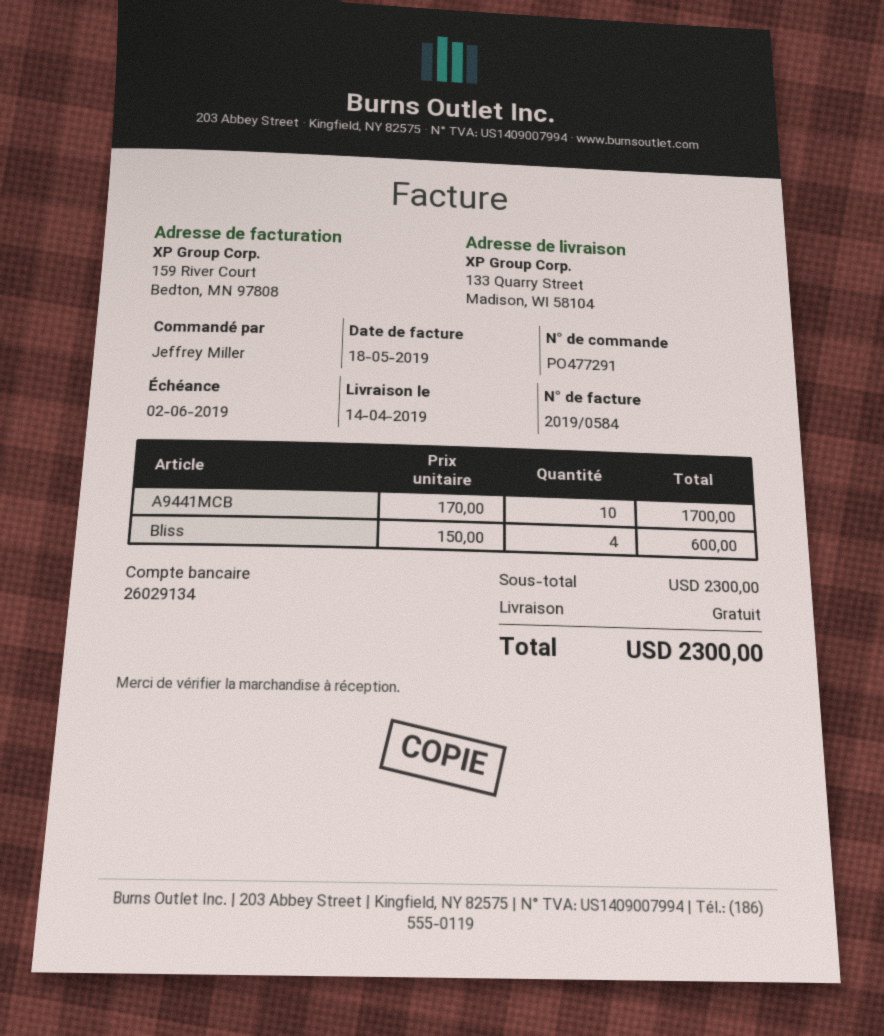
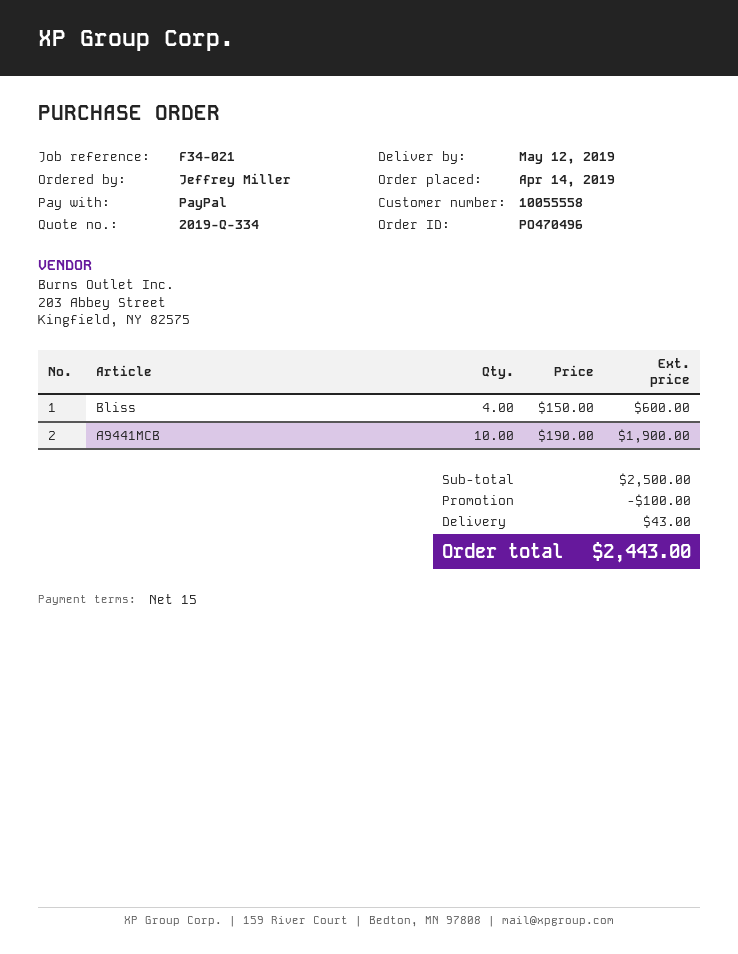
order number: PO477291 -> PO470496
delivery date: 2019-04-14 -> 2019-05-12
A9441MCB: 10 x 170.00 = 1700.00 -> 10 x 190.00 = 1900.00
subtotal: 2300.00 -> 2500.00
discount: none -> 100.00
shipping: 0.00 -> 43.00
total: 2300.00 -> 2443.00

